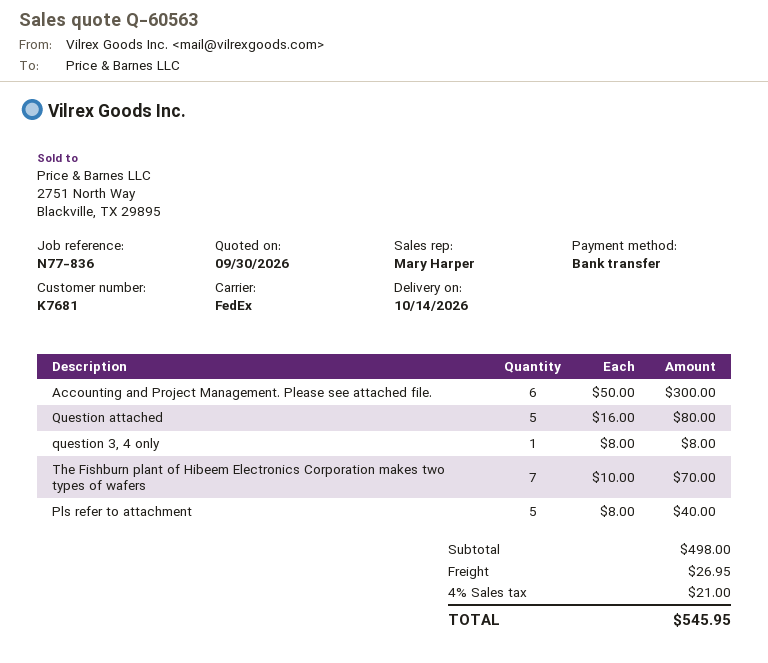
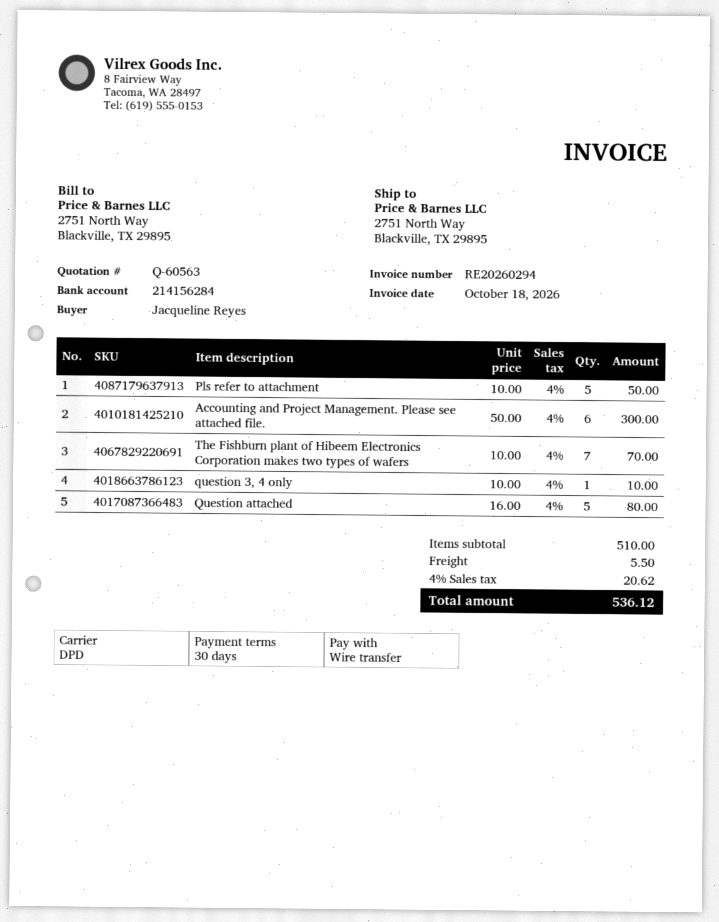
shipping method: FedEx -> DPD
question 3, 4 only: 1 x 8.00 = 8.00 -> 1 x 10.00 = 10.00
Pls refer to attachment: 5 x 8.00 = 40.00 -> 5 x 10.00 = 50.00
subtotal: 498.00 -> 510.00
shipping: 26.95 -> 5.50
tax: 4% = 21.00 -> 4% = 20.62
total: 545.95 -> 536.12

